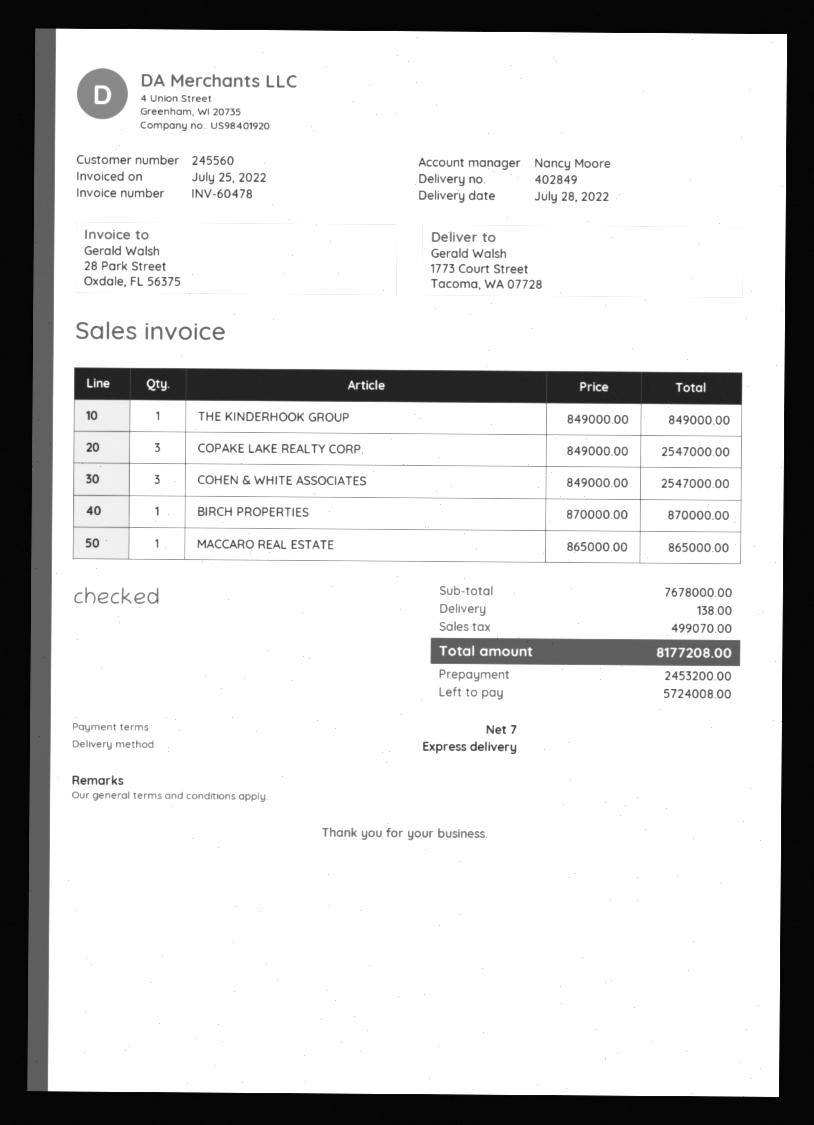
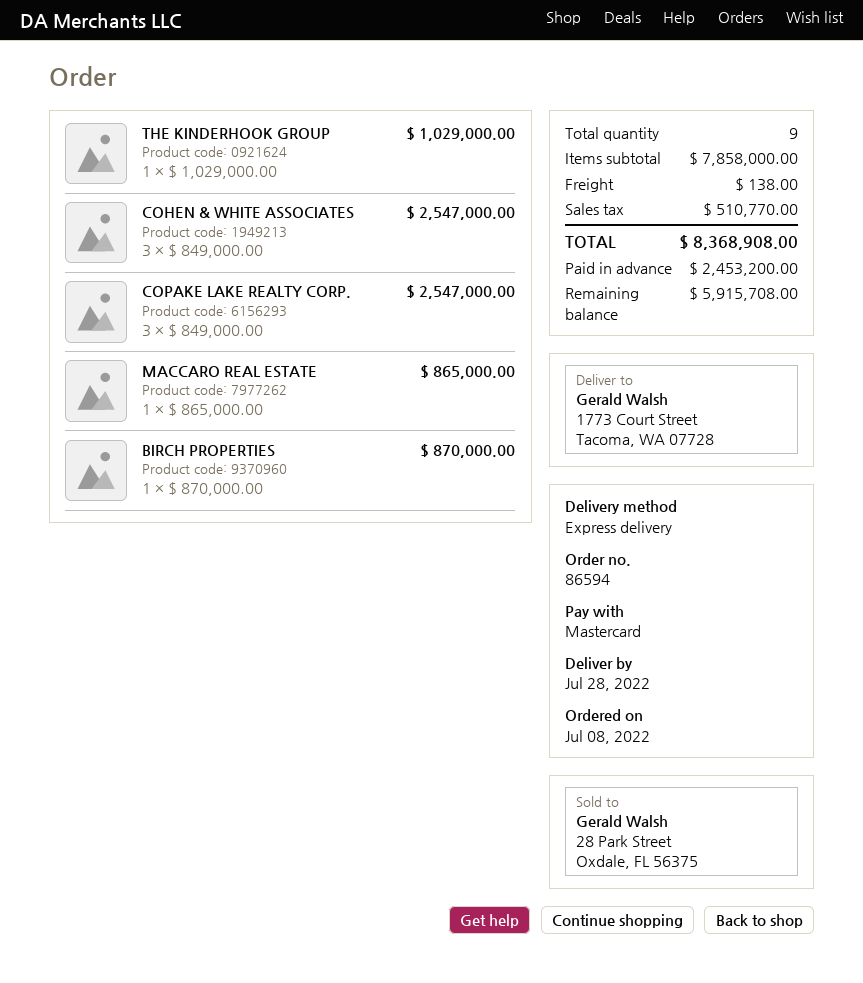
THE KINDERHOOK GROUP: 1 x 849000.00 = 849000.00 -> 1 x 1029000.00 = 1029000.00
subtotal: 7678000.00 -> 7858000.00
tax: 499070.00 -> 510770.00
total: 8177208.00 -> 8368908.00
balance: 5724008.00 -> 5915708.00

